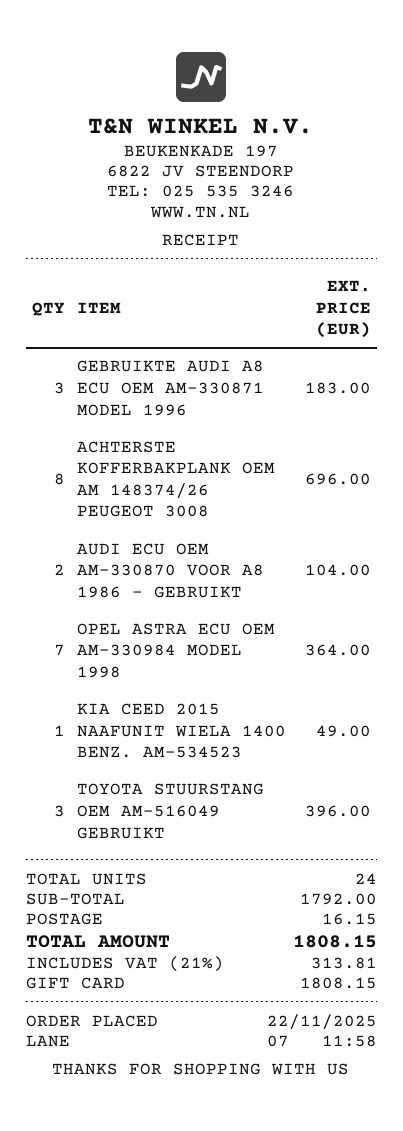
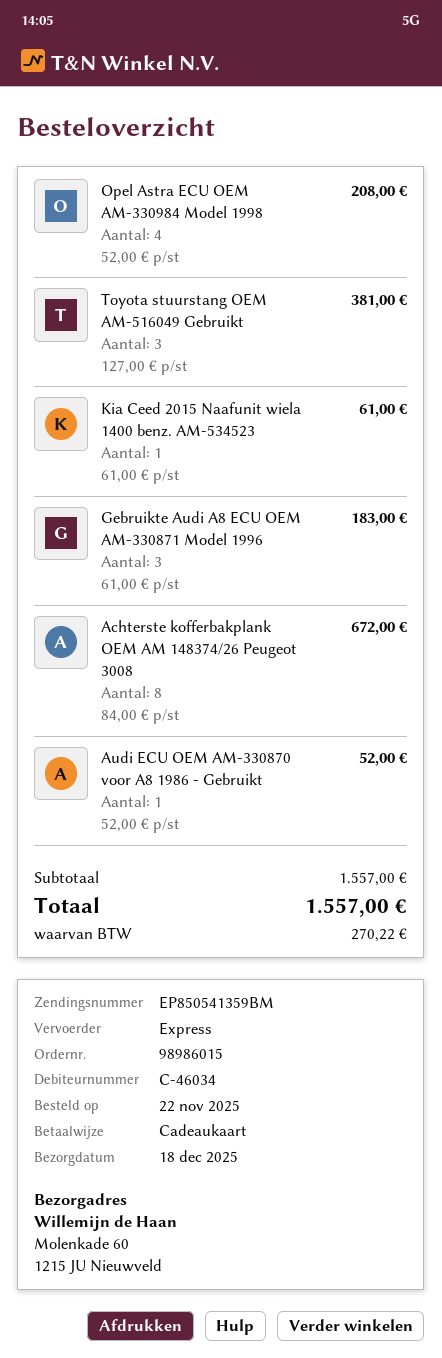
ACHTERSTE KOFFERBAKPLANK OEM AM 148374/26 PEUGEOT 3008: 8 for 696.00 -> 8 for 672.00
AUDI ECU OEM AM-330870 VOOR A8 1986 - GEBRUIKT: 2 for 104.00 -> 1 for 52.00
OPEL ASTRA ECU OEM AM-330984 MODEL 1998: 7 for 364.00 -> 4 for 208.00
KIA CEED 2015 NAAFUNIT WIELA 1400 BENZ. AM-534523: 1 for 49.00 -> 1 for 61.00
TOYOTA STUURSTANG OEM AM-516049 GEBRUIKT: 3 for 396.00 -> 3 for 381.00
subtotal: 1792.00 -> 1557.00
shipping: 16.15 -> none
tax: 313.81 -> 270.22
total: 1808.15 -> 1557.00

